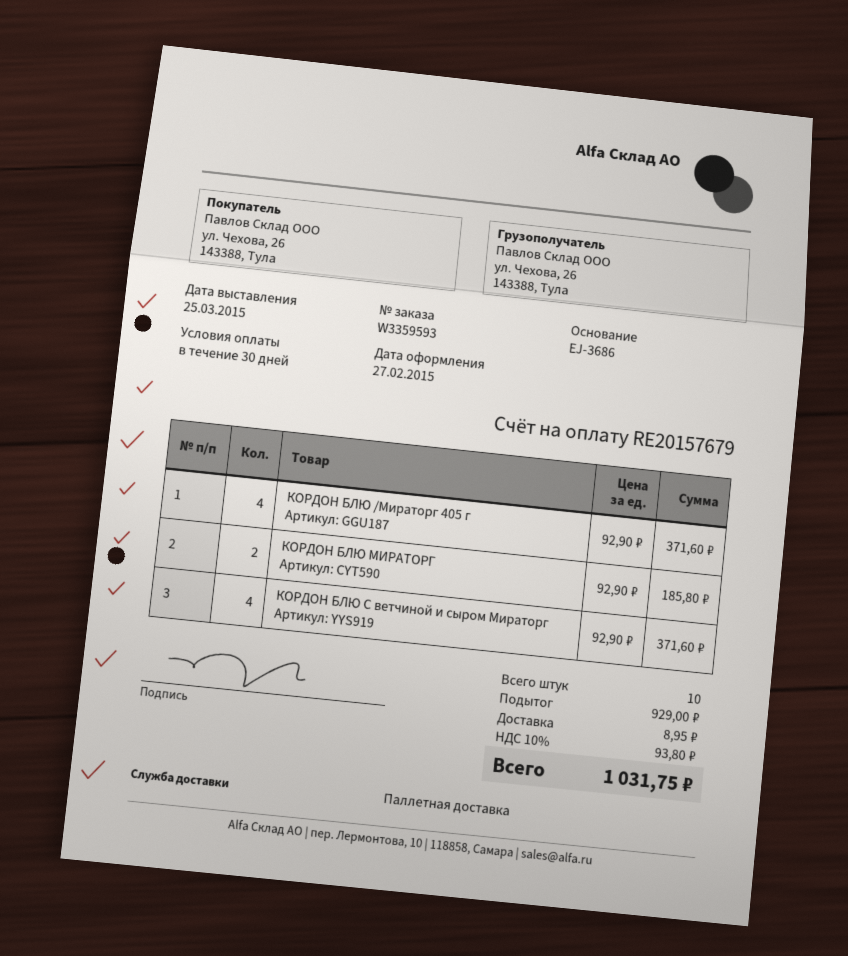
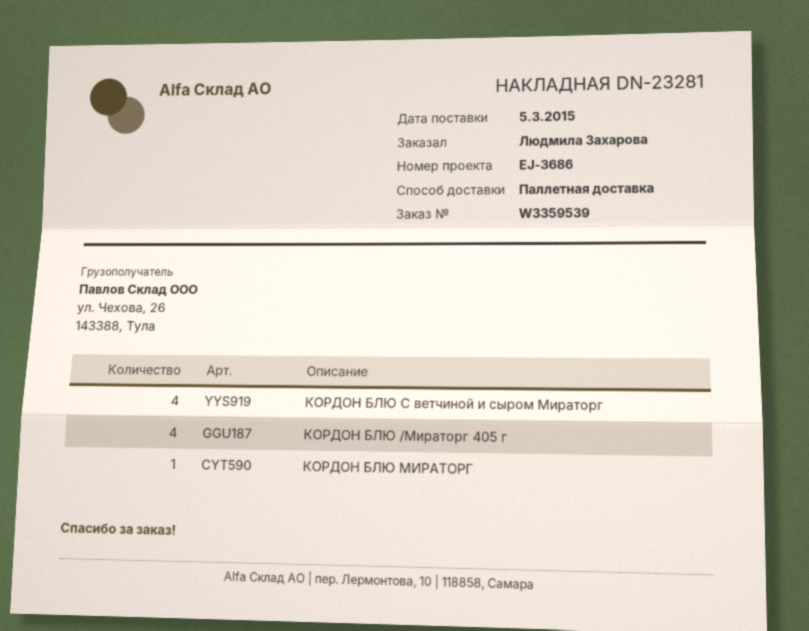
order number: W3359593 -> W3359539
КОРДОН БЛЮ МИРАТОРГ: 2 -> 1

